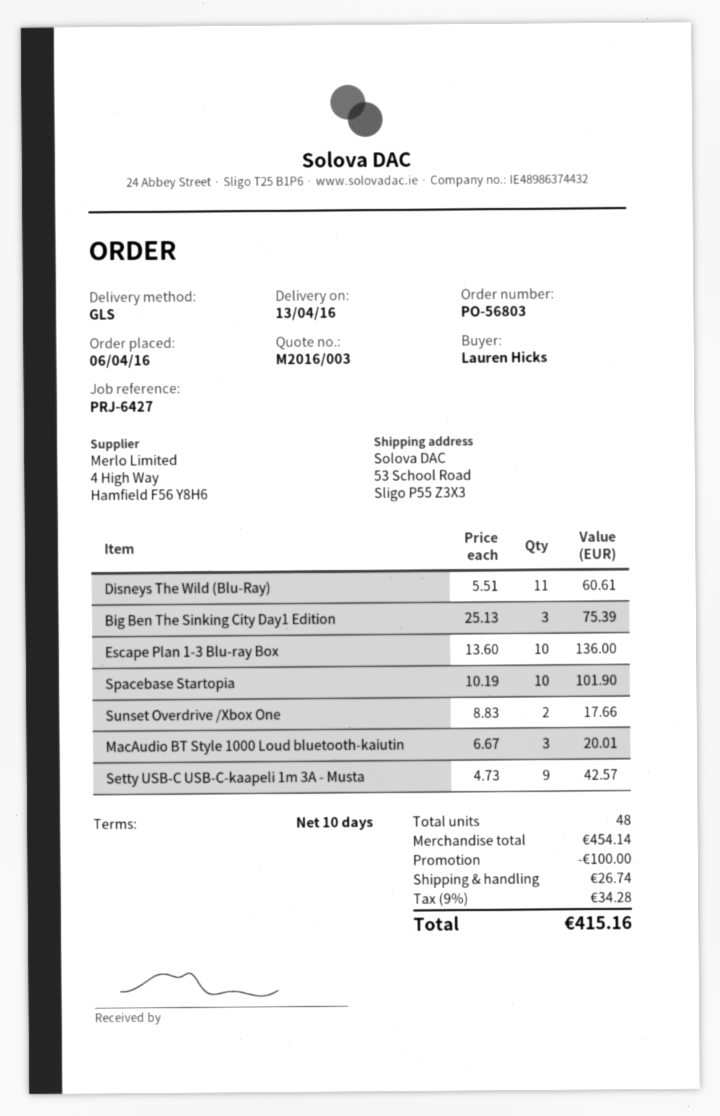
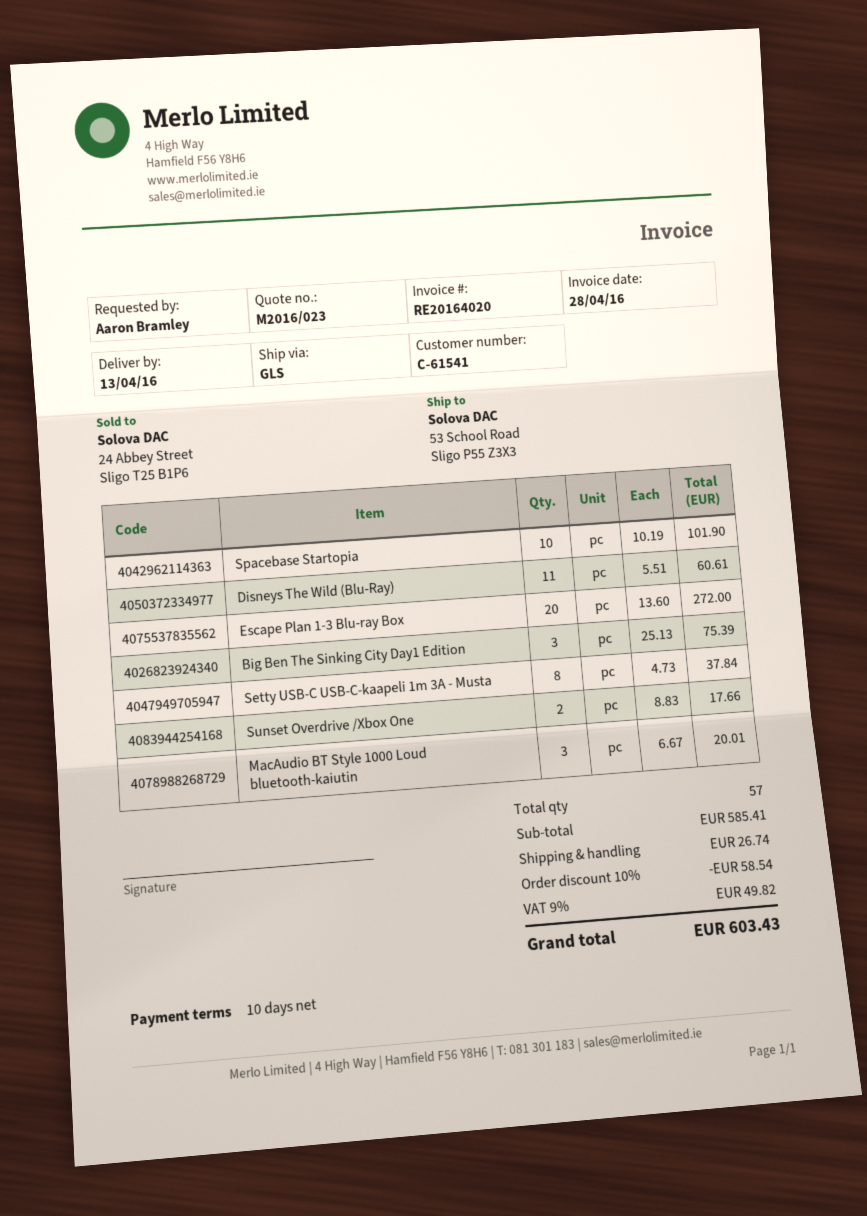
quote number: M2016/003 -> M2016/023
ordered by: Lauren Hicks -> Aaron Bramley
Escape Plan 1-3 Blu-ray Box: 10 x 13.60 = 136.00 -> 20 x 13.60 = 272.00
Setty USB-C USB-C-kaapeli 1m 3A - Musta: 9 x 4.73 = 42.57 -> 8 x 4.73 = 37.84
total quantity: 48 -> 57
subtotal: 454.14 -> 585.41
discount: 100.00 -> 58.54
tax: 9% = 34.28 -> 9% = 49.82
total: 415.16 -> 603.43

